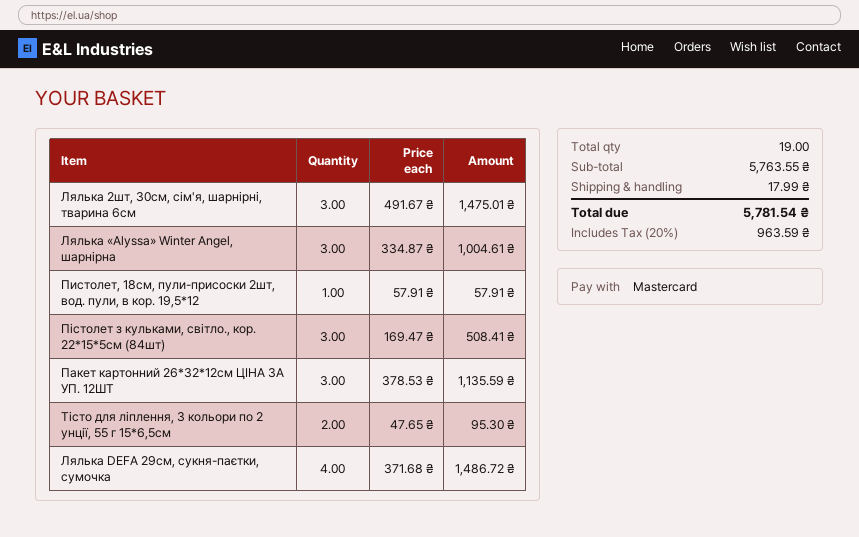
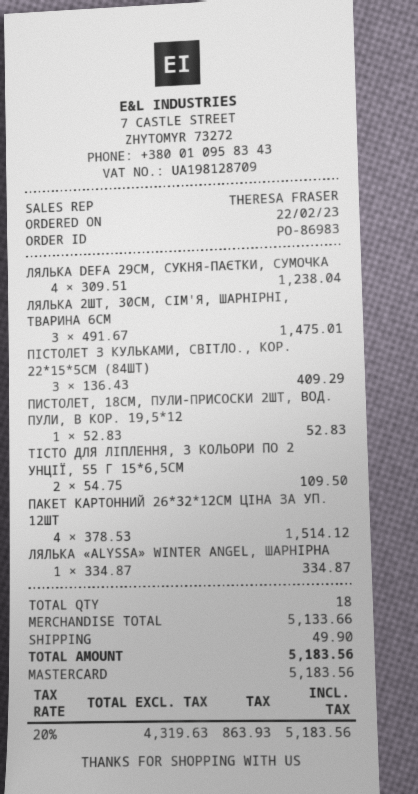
Лялька «Alyssa» Winter Angel, шарнірна: 3 x 334.87 = 1004.61 -> 1 x 334.87 = 334.87
Пистолет, 18см, пули-присоски 2шт, вод. пули, в кор. 19,5*12: 1 x 57.91 = 57.91 -> 1 x 52.83 = 52.83
Пістолет з кульками, світло., кор. 22*15*5см (84шт): 3 x 169.47 = 508.41 -> 3 x 136.43 = 409.29
Пакет картонний 26*32*12см ЦІНА ЗА УП. 12ШТ: 3 x 378.53 = 1135.59 -> 4 x 378.53 = 1514.12
Тісто для ліплення, 3 кольори по 2 унції, 55 г 15*6,5см: 2 x 47.65 = 95.30 -> 2 x 54.75 = 109.50
Лялька DEFA 29см, сукня-паєтки, сумочка: 4 x 371.68 = 1486.72 -> 4 x 309.51 = 1238.04
total quantity: 19 -> 18
subtotal: 5763.55 -> 5133.66
shipping: 17.99 -> 49.90
tax: 20% = 963.59 -> 20% = 863.93
total: 5781.54 -> 5183.56

